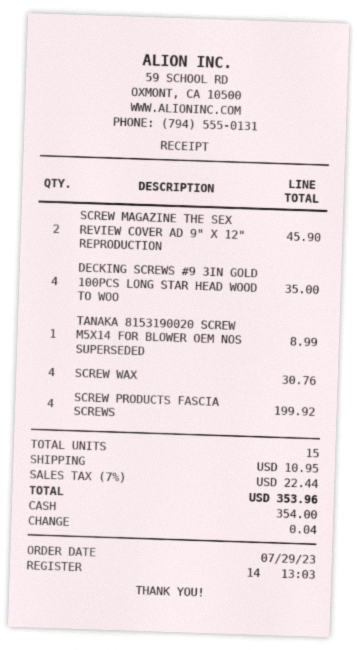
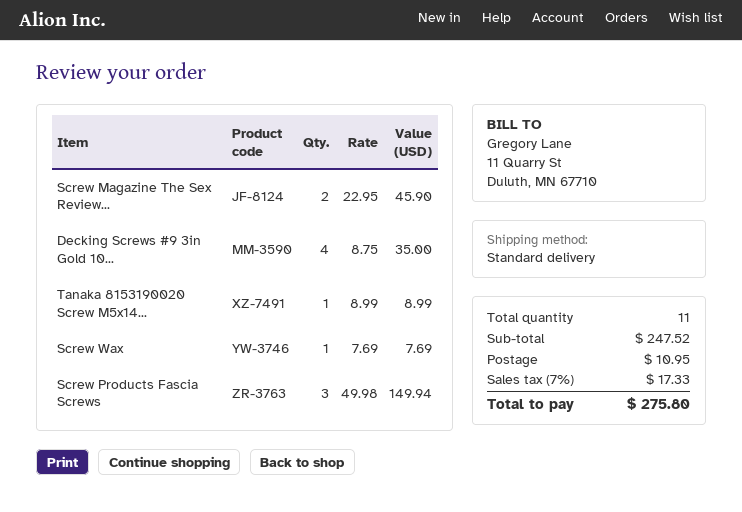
SCREW WAX: 4 for 30.76 -> 1 for 7.69
SCREW PRODUCTS FASCIA SCREWS: 4 for 199.92 -> 3 for 149.94
total quantity: 15 -> 11
tax: 7% = 22.44 -> 7% = 17.33
total: 353.96 -> 275.80

